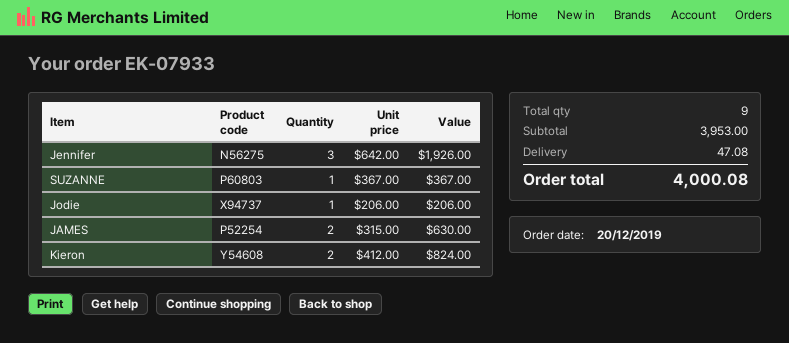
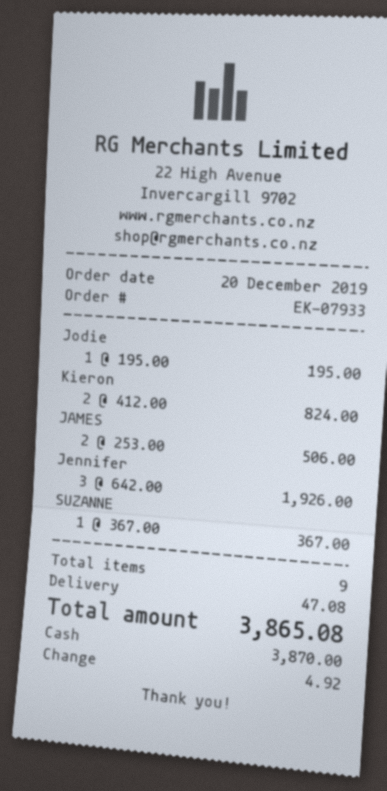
Jodie: 1 x 206.00 = 206.00 -> 1 x 195.00 = 195.00
JAMES: 2 x 315.00 = 630.00 -> 2 x 253.00 = 506.00
total: 4000.08 -> 3865.08

